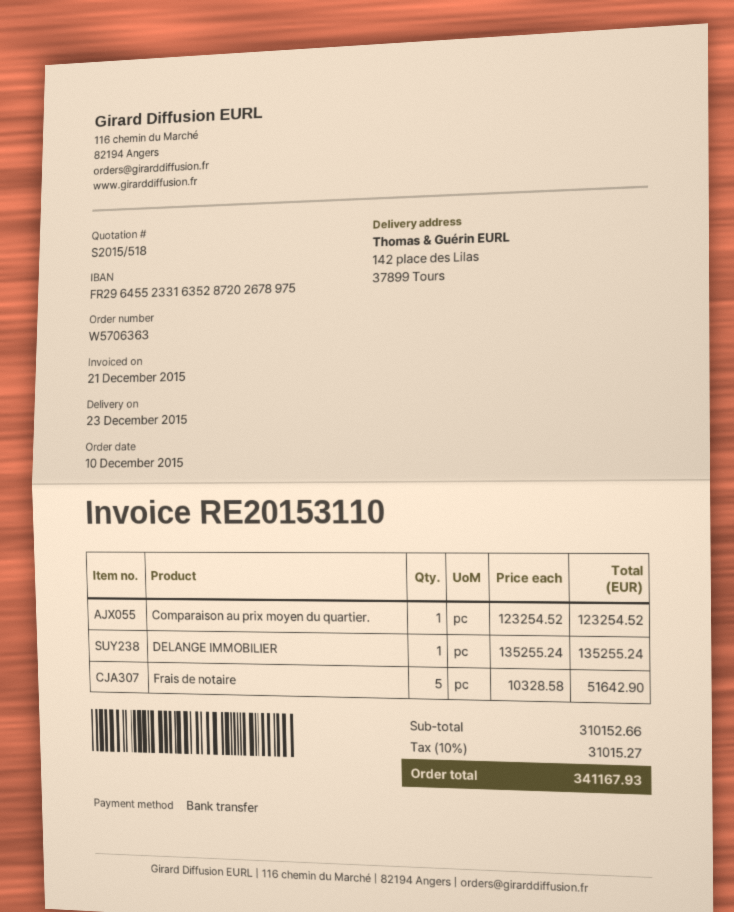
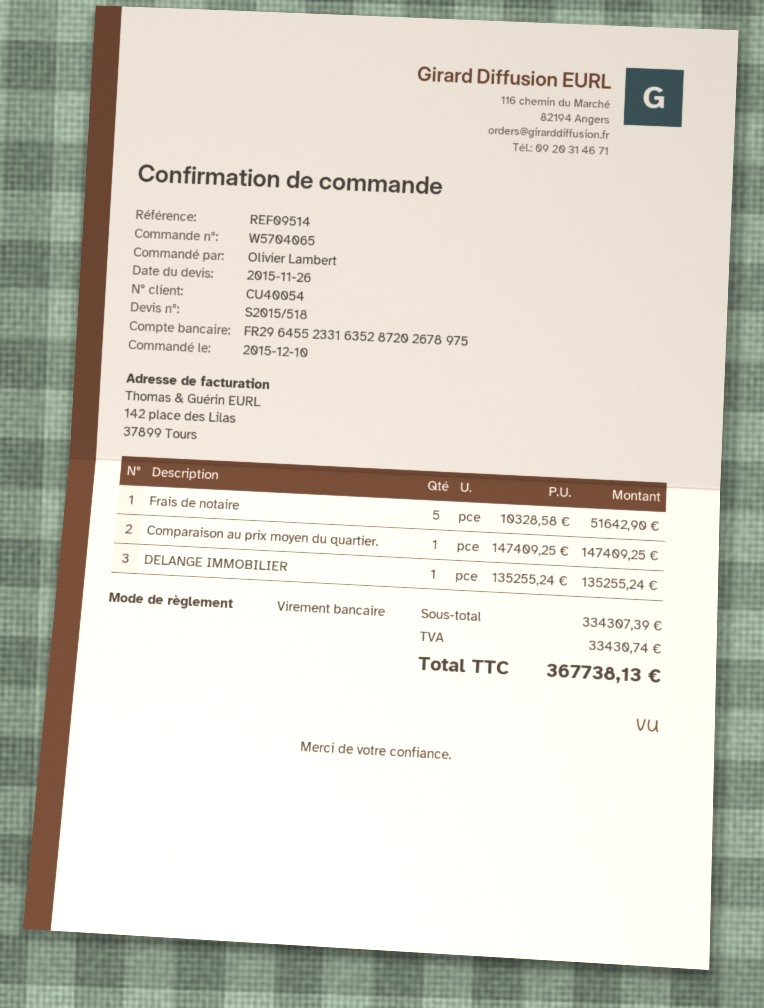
order number: W5706363 -> W5704065
Comparaison au prix moyen du quartier.: 1 x 123254.52 = 123254.52 -> 1 x 147409.25 = 147409.25
subtotal: 310152.66 -> 334307.39
tax: 31015.27 -> 33430.74
total: 341167.93 -> 367738.13

